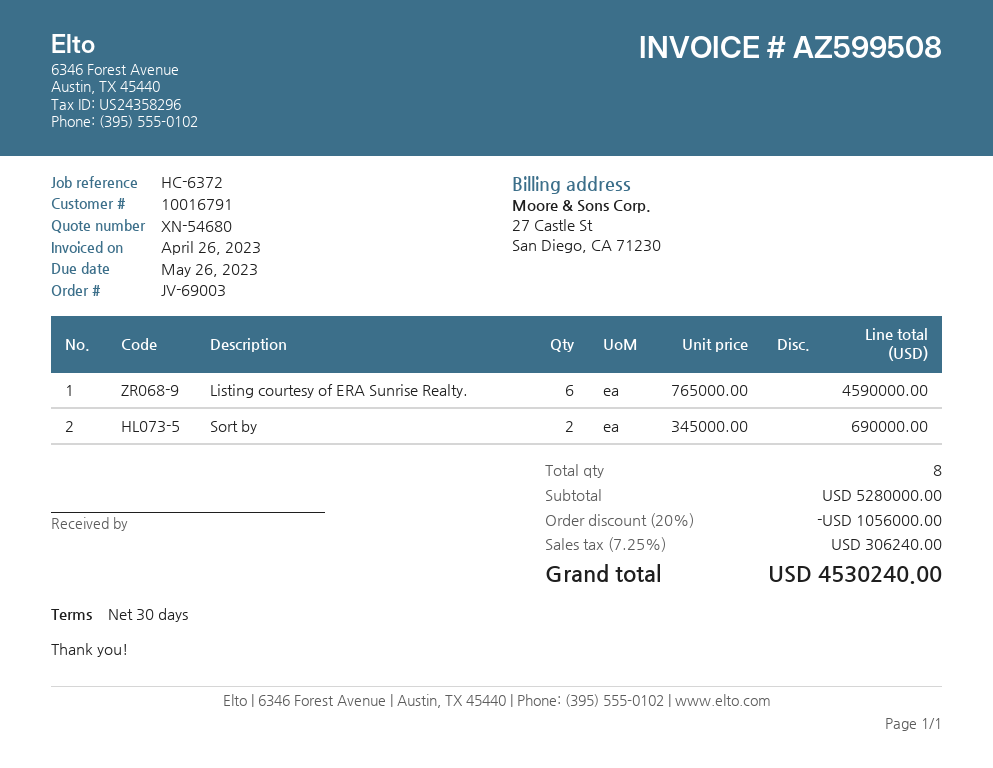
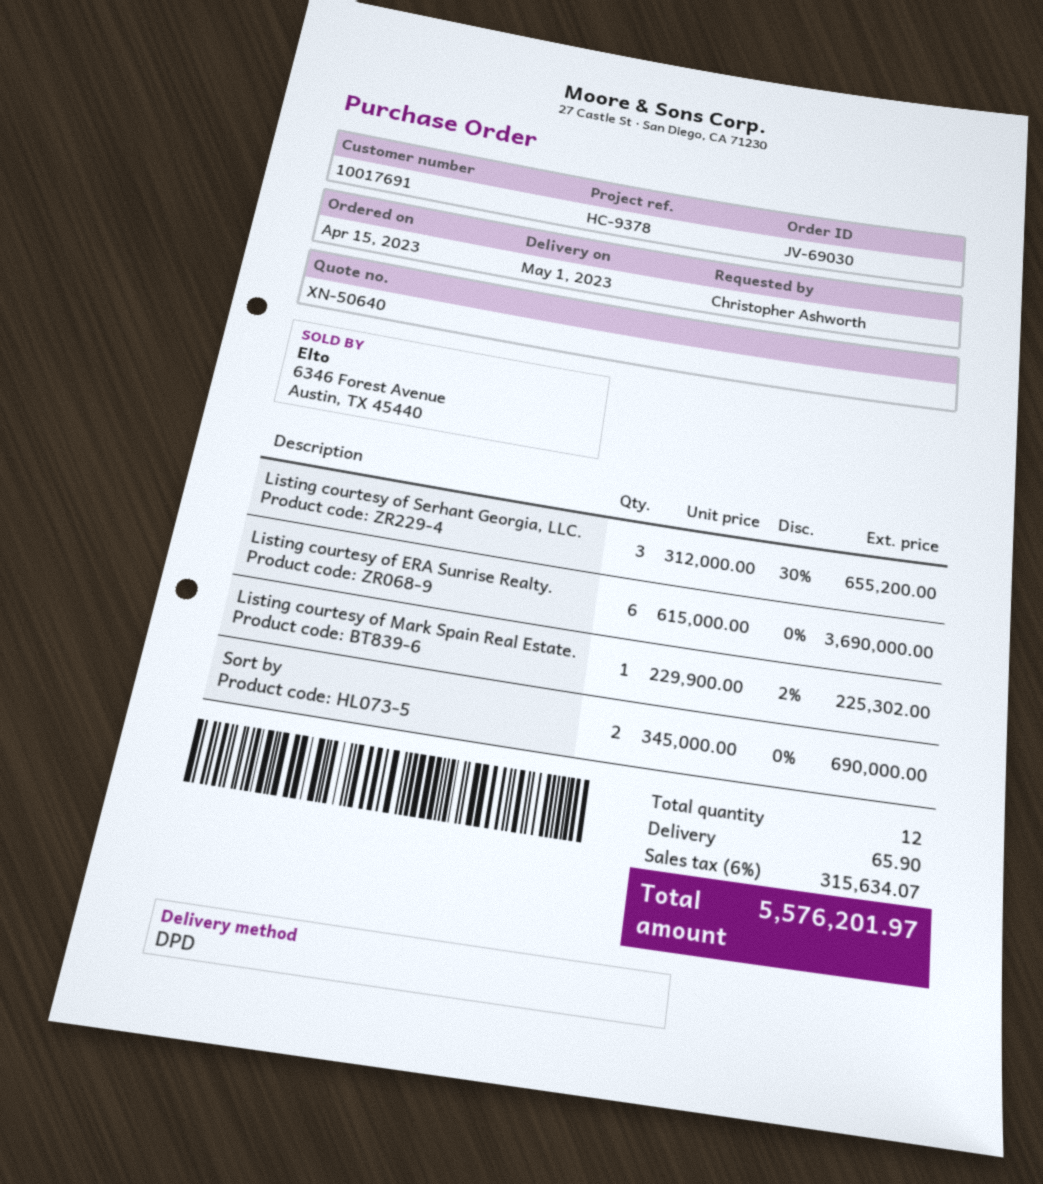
quote number: XN-54680 -> XN-50640
order number: JV-69003 -> JV-69030
customer number: 10016791 -> 10017691
reference: HC-6372 -> HC-9378
Listing courtesy of ERA Sunrise Realty.: 6 x 765000.00 = 4590000.00 -> 6 x 615000.00 = 3690000.00
Listing courtesy of Serhant Georgia, LLC.: none -> 3 x 312000.00 - 30% = 655200.00
Listing courtesy of Mark Spain Real Estate.: none -> 1 x 229900.00 - 2% = 225302.00
total quantity: 8 -> 12
discount: 20% = 1056000.00 -> none
shipping: none -> 65.90
tax: 7.25% = 306240.00 -> 6% = 315634.07
total: 4530240.00 -> 5576201.97

